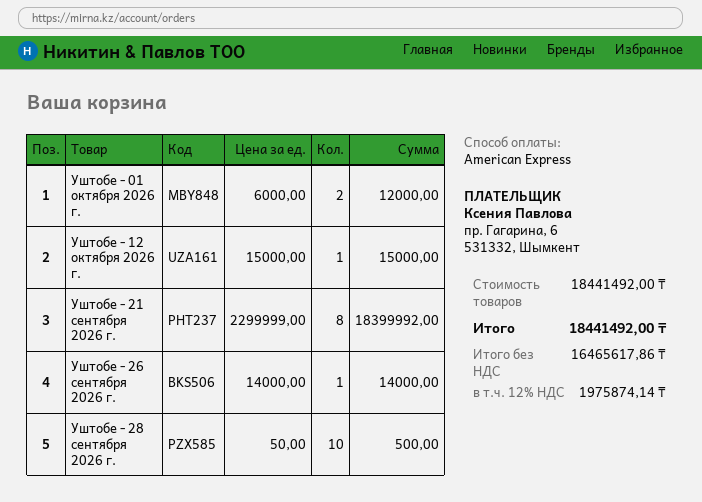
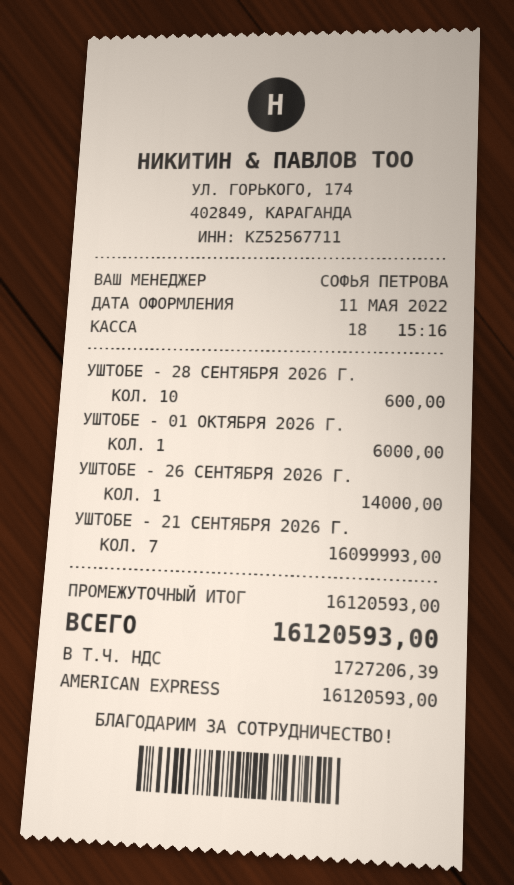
Уштобе - 01 октября 2026 г.: 2 for 12000.00 -> 1 for 6000.00
Уштобе - 12 октября 2026 г.: 1 for 15000.00 -> none
Уштобе - 21 сентября 2026 г.: 8 for 18399992.00 -> 7 for 16099993.00
Уштобе - 28 сентября 2026 г.: 10 for 500.00 -> 10 for 600.00
subtotal: 18441492.00 -> 16120593.00
tax: 1975874.14 -> 1727206.39
total: 18441492.00 -> 16120593.00

